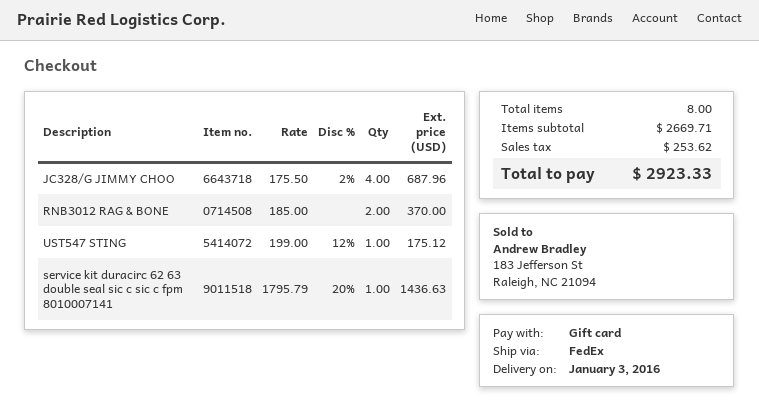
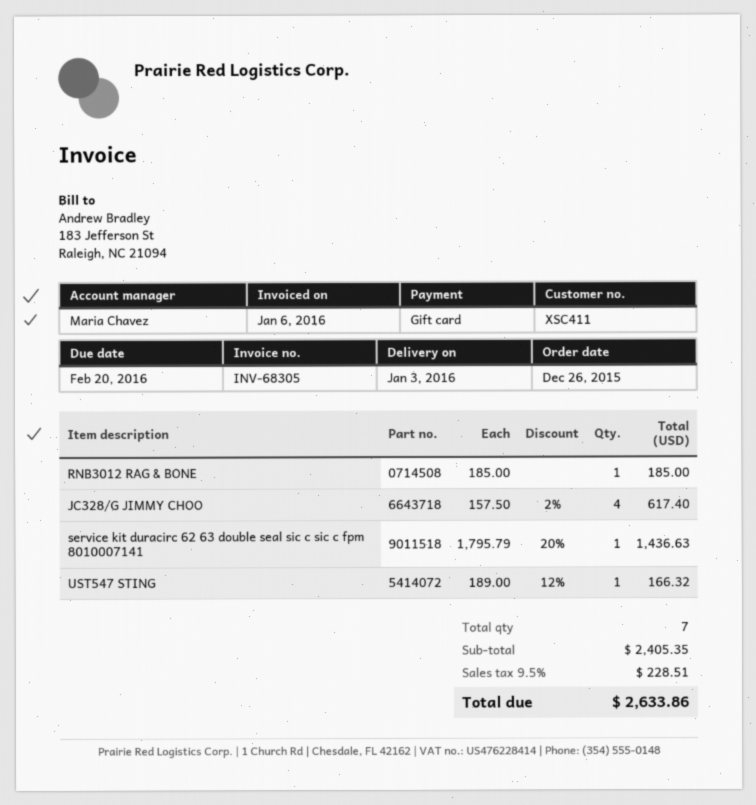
JC328/G JIMMY CHOO: 4 x 175.50 - 2% = 687.96 -> 4 x 157.50 - 2% = 617.40
RNB3012 RAG & BONE: 2 x 185.00 = 370.00 -> 1 x 185.00 = 185.00
UST547 STING: 1 x 199.00 - 12% = 175.12 -> 1 x 189.00 - 12% = 166.32
total quantity: 8 -> 7
subtotal: 2669.71 -> 2405.35
tax: 253.62 -> 228.51
total: 2923.33 -> 2633.86

